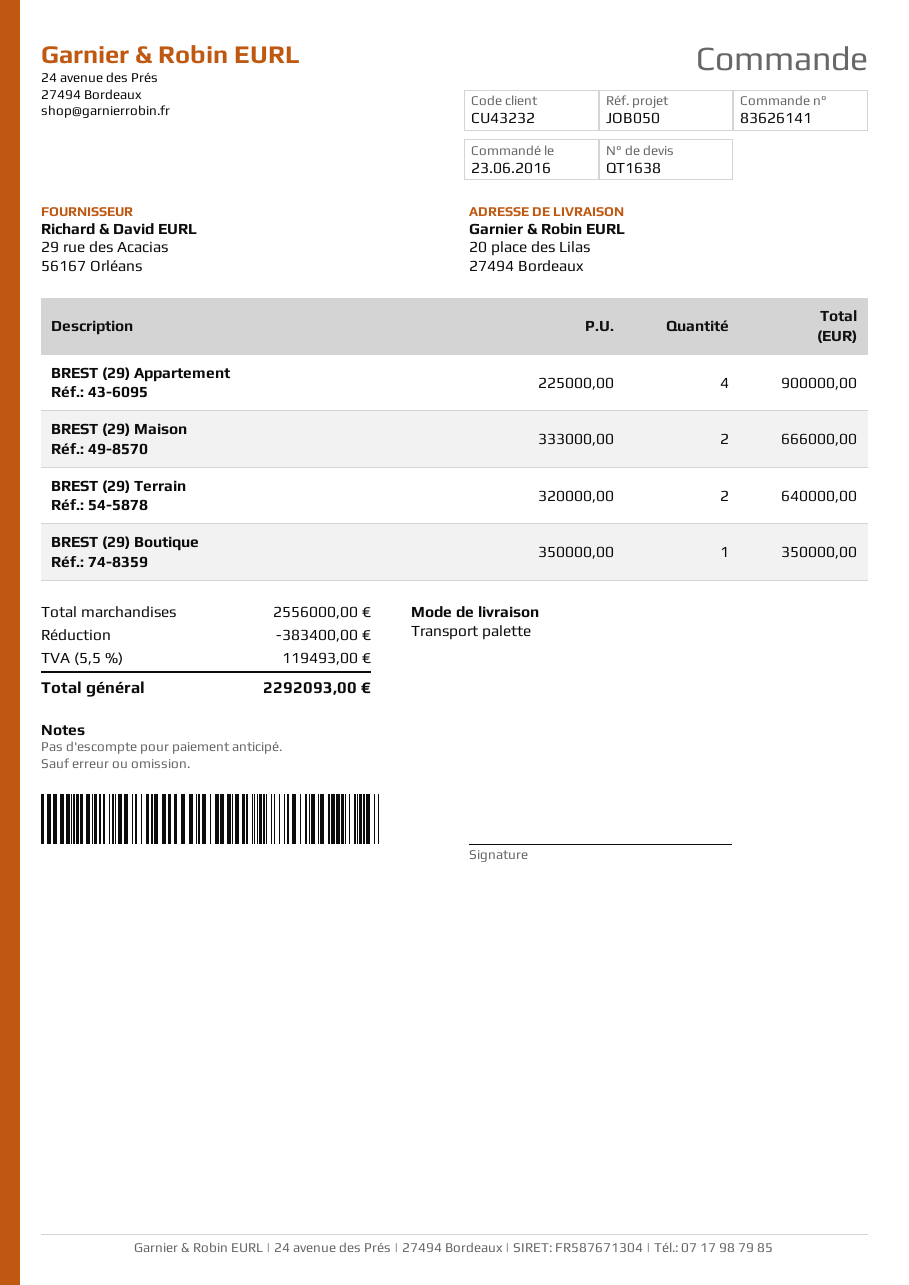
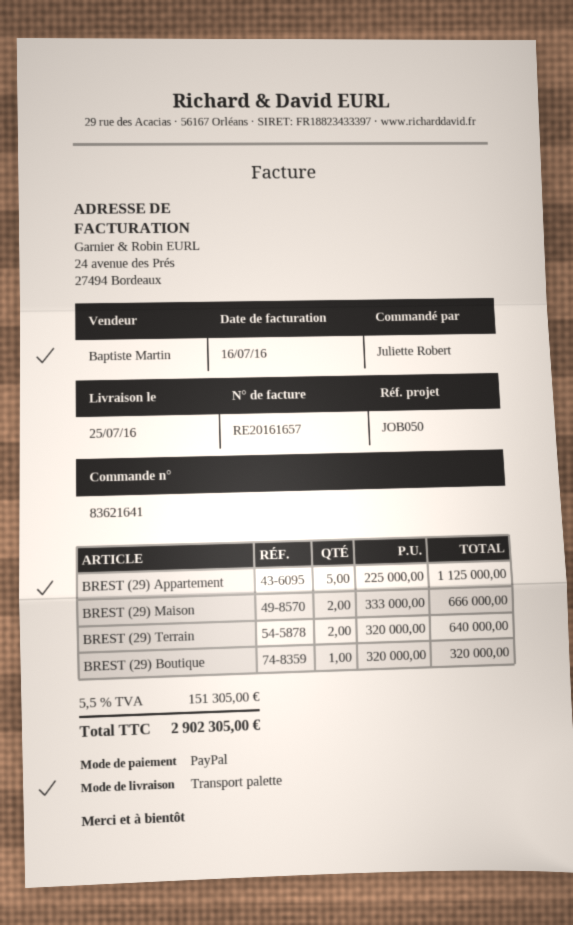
order number: 83626141 -> 83621641
BREST (29) Appartement: 4 x 225000.00 = 900000.00 -> 5 x 225000.00 = 1125000.00
BREST (29) Boutique: 1 x 350000.00 = 350000.00 -> 1 x 320000.00 = 320000.00
discount: 383400.00 -> none
tax: 5.5% = 119493.00 -> 5.5% = 151305.00
total: 2292093.00 -> 2902305.00

